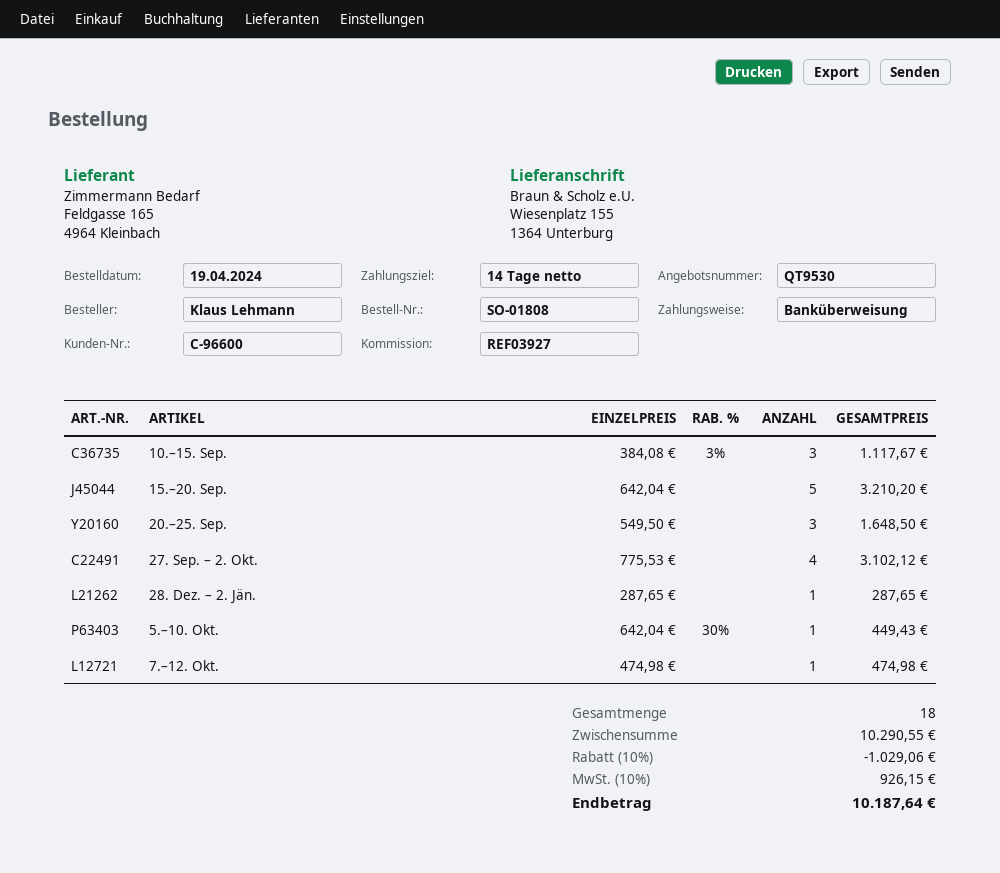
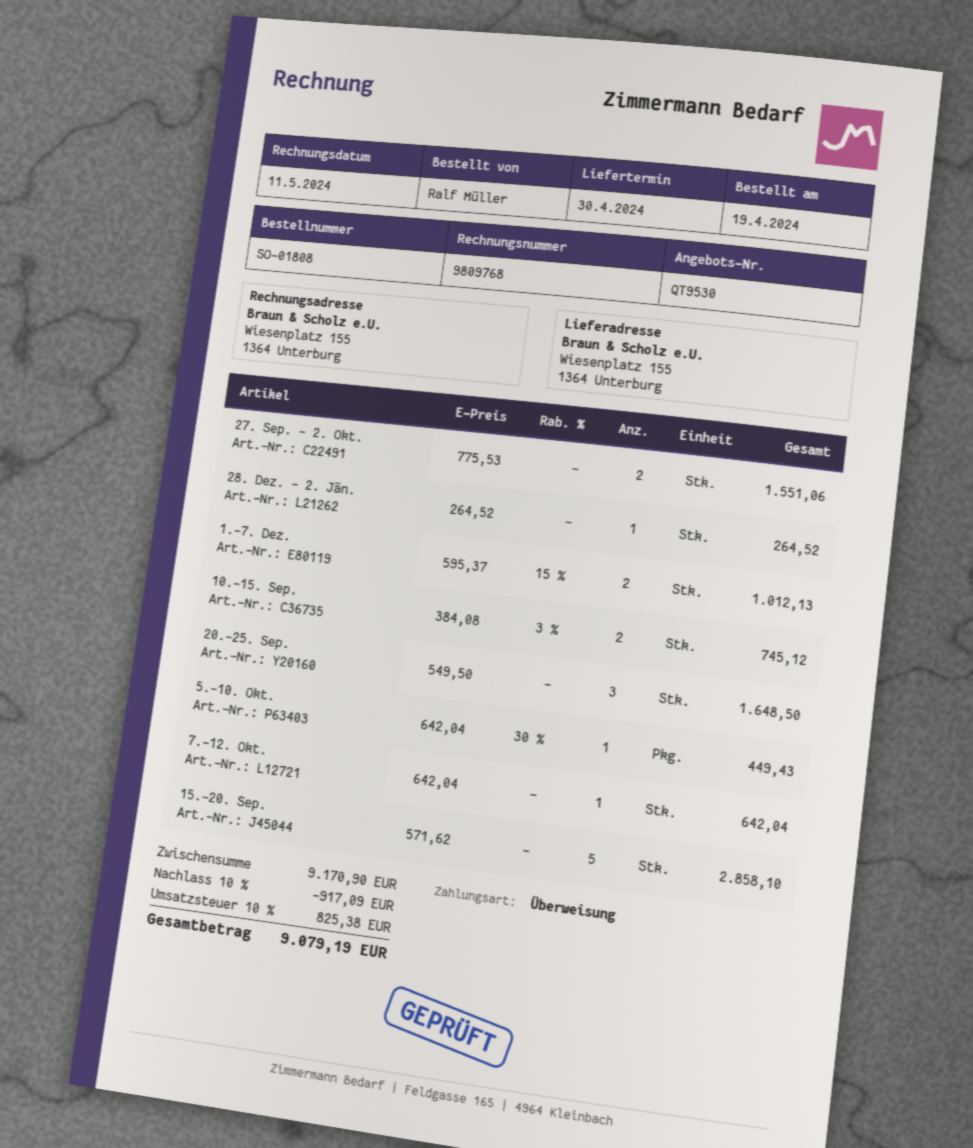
ordered by: Klaus Lehmann -> Ralf Müller
10.–15. Sep.: 3 x 384.08 - 3% = 1117.67 -> 2 x 384.08 - 3% = 745.12
15.–20. Sep.: 5 x 642.04 = 3210.20 -> 5 x 571.62 = 2858.10
27. Sep. – 2. Okt.: 4 x 775.53 = 3102.12 -> 2 x 775.53 = 1551.06
28. Dez. – 2. Jän.: 1 x 287.65 = 287.65 -> 1 x 264.52 = 264.52
7.–12. Okt.: 1 x 474.98 = 474.98 -> 1 x 642.04 = 642.04
1.–7. Dez.: none -> 2 x 595.37 - 15% = 1012.13
subtotal: 10290.55 -> 9170.90
discount: 10% = 1029.06 -> 10% = 917.09
tax: 10% = 926.15 -> 10% = 825.38
total: 10187.64 -> 9079.19

